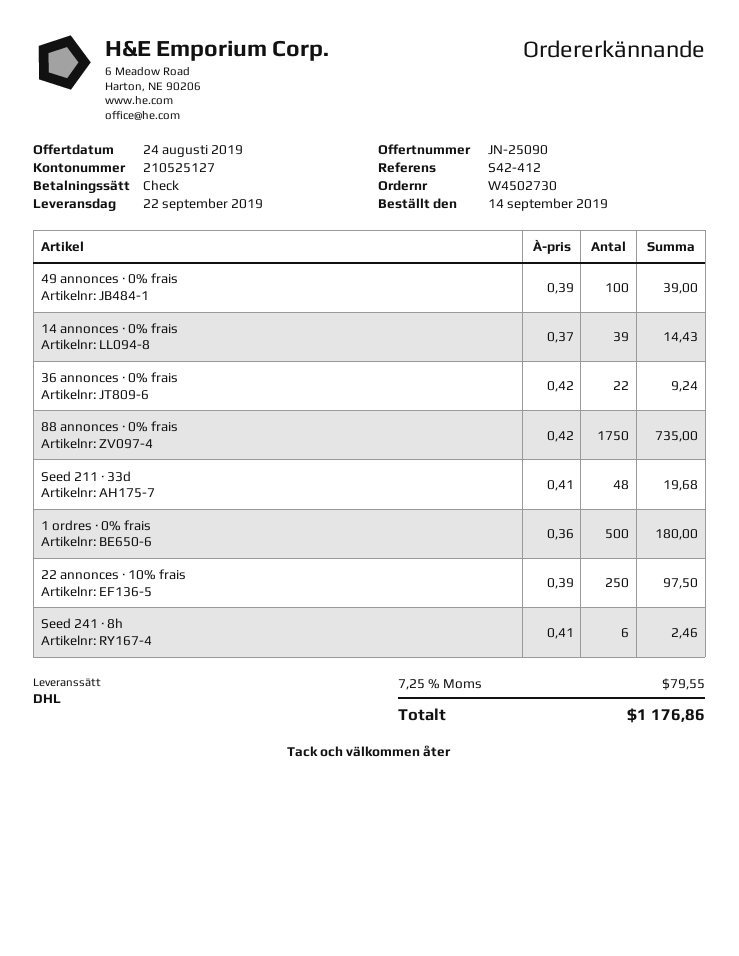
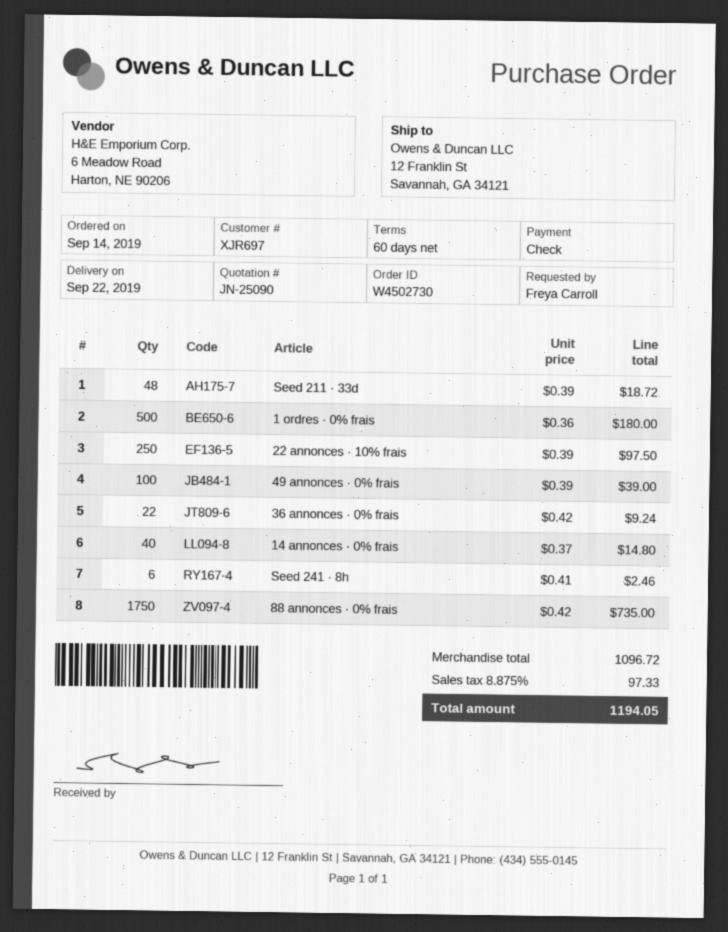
14 annonces · 0% frais: 39 x 0.37 = 14.43 -> 40 x 0.37 = 14.80
Seed 211 · 33d: 48 x 0.41 = 19.68 -> 48 x 0.39 = 18.72
tax: 7.25% = 79.55 -> 8.875% = 97.33
total: 1176.86 -> 1194.05

